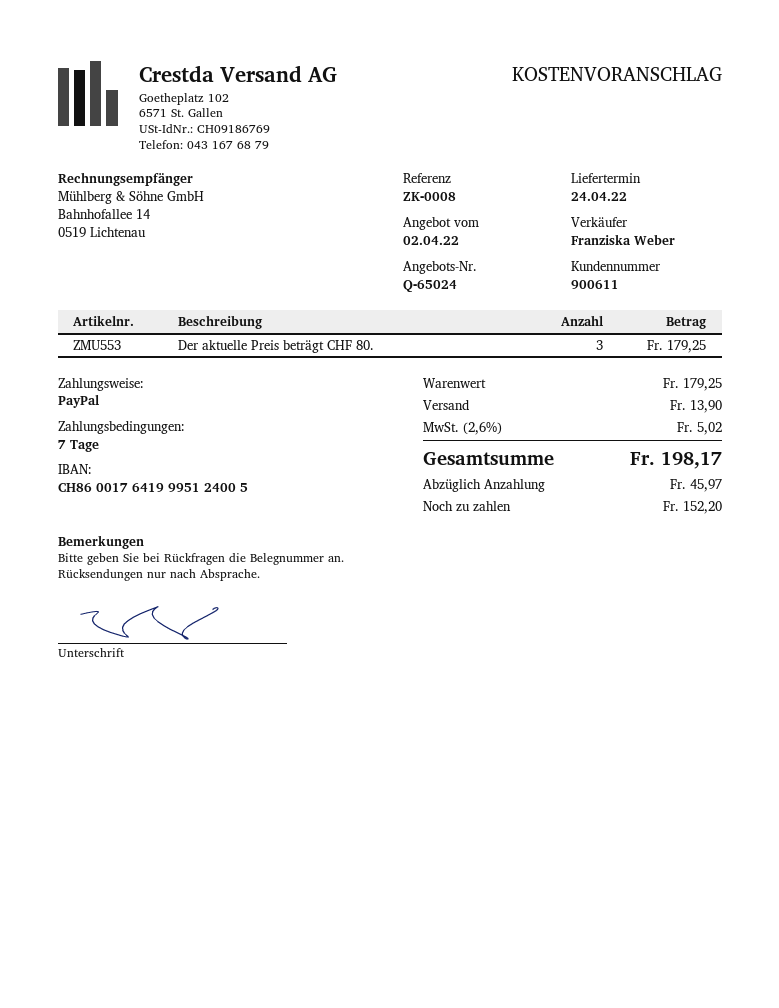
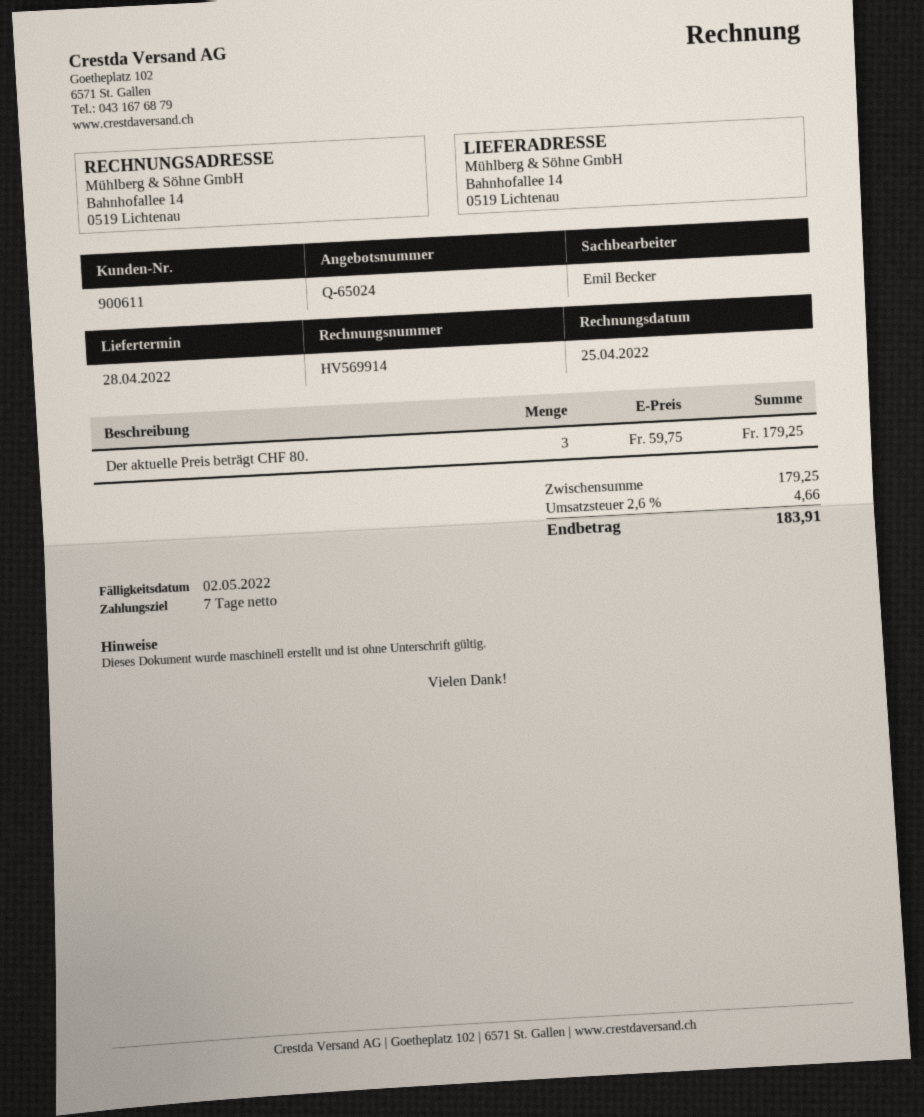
delivery date: 2022-04-24 -> 2022-04-28
sales rep: Franziska Weber -> Emil Becker
shipping: 13.90 -> none
tax: 2.6% = 5.02 -> 2.6% = 4.66
total: 198.17 -> 183.91

